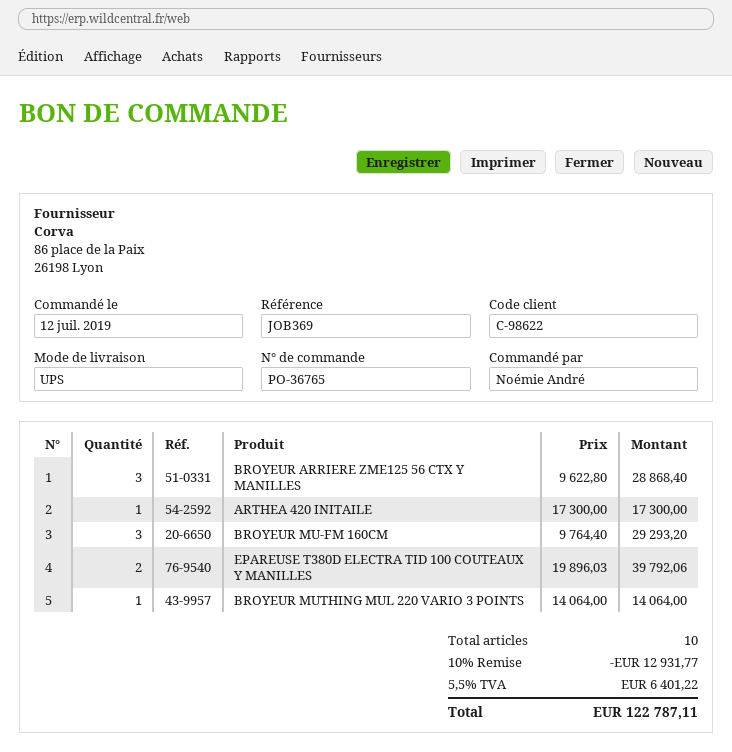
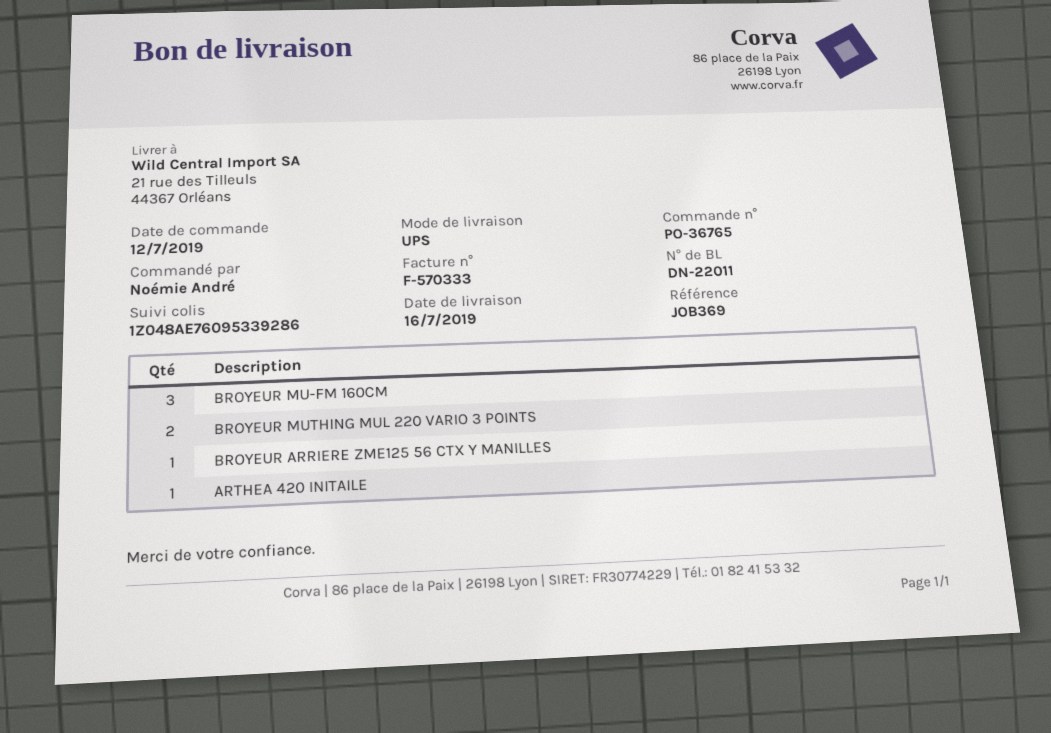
BROYEUR ARRIERE ZME125 56 CTX Y MANILLES: 3 -> 1
EPAREUSE T380D ELECTRA TID 100 COUTEAUX Y MANILLES: 2 -> none
BROYEUR MUTHING MUL 220 VARIO 3 POINTS: 1 -> 2

